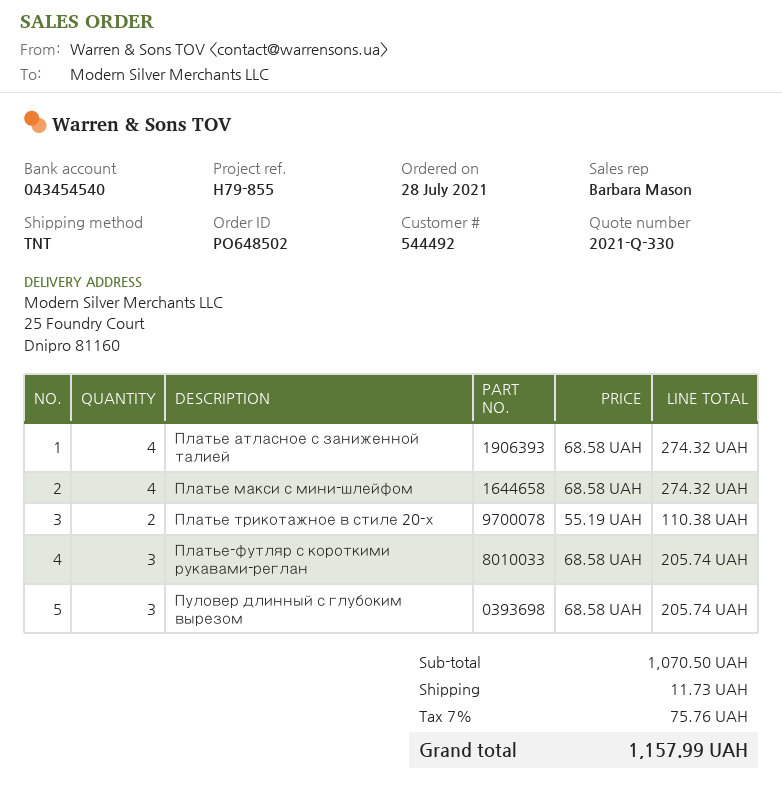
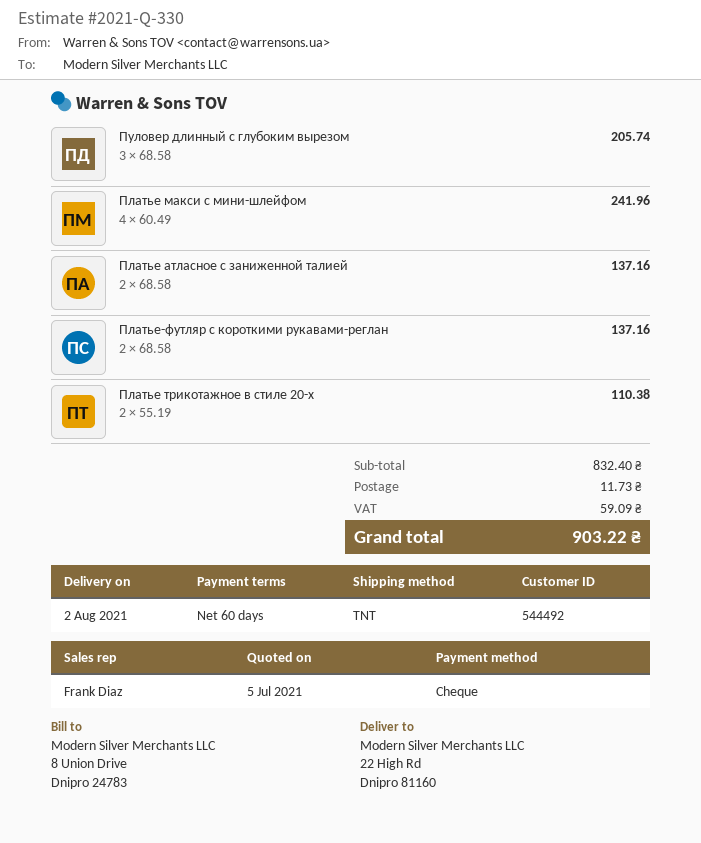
sales rep: Barbara Mason -> Frank Diaz
ship to: 25 Foundry Court, Dnipro 81160 -> 22 High Rd, Dnipro 81160
Платье атласное с заниженной талией: 4 x 68.58 = 274.32 -> 2 x 68.58 = 137.16
Платье макси с мини-шлейфом: 4 x 68.58 = 274.32 -> 4 x 60.49 = 241.96
Платье-футляр с короткими рукавами-реглан: 3 x 68.58 = 205.74 -> 2 x 68.58 = 137.16
subtotal: 1070.50 -> 832.40
tax: 75.76 -> 59.09
total: 1157.99 -> 903.22

